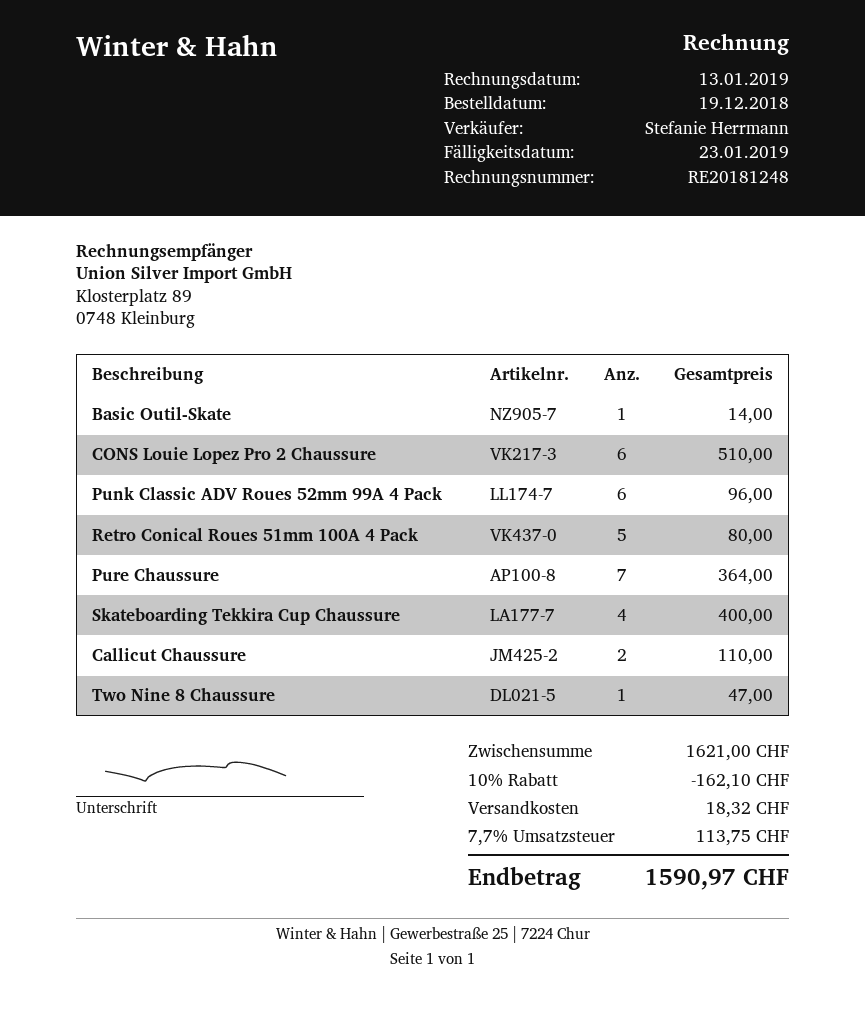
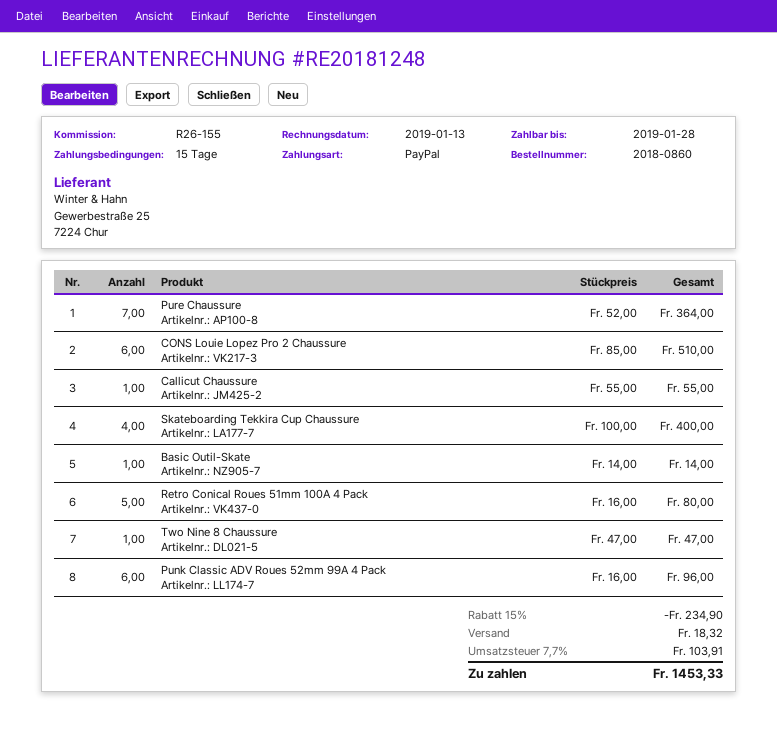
due date: 2019-01-23 -> 2019-01-28
Callicut Chaussure: 2 for 110.00 -> 1 for 55.00
discount: 10% = 162.10 -> 15% = 234.90
tax: 7.7% = 113.75 -> 7.7% = 103.91
total: 1590.97 -> 1453.33

